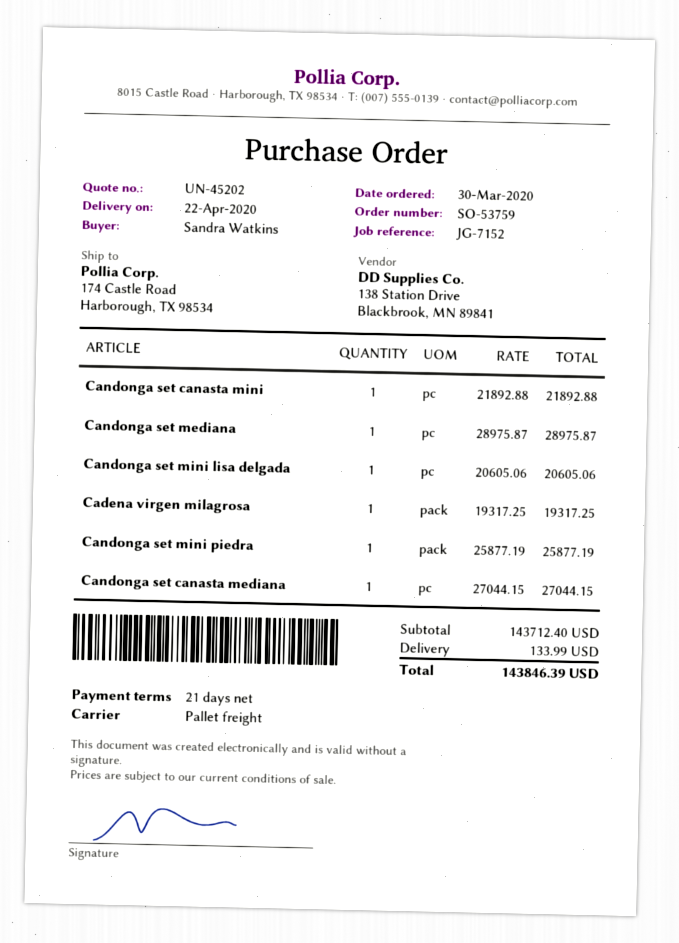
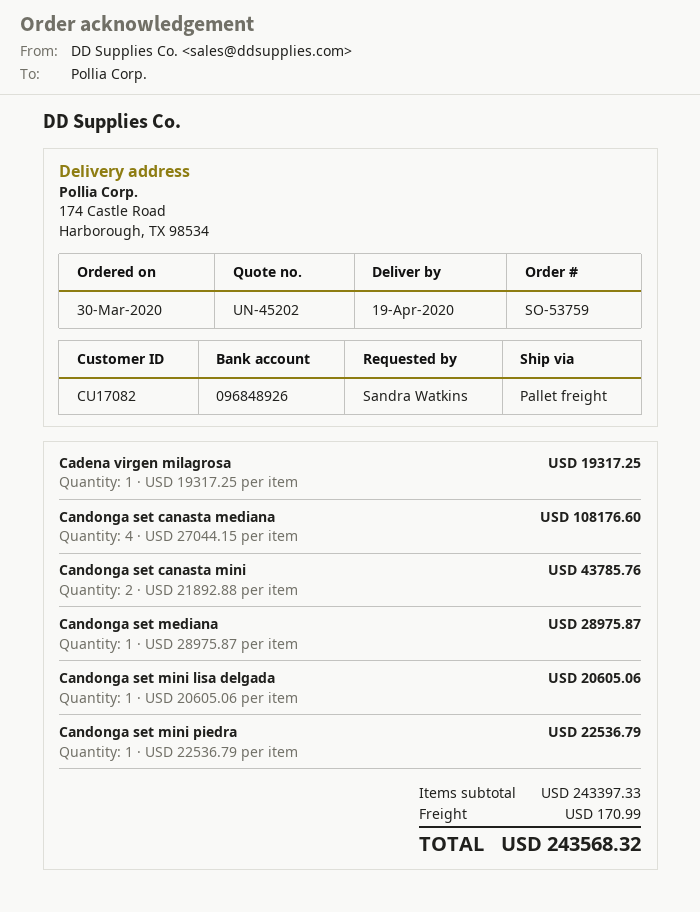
delivery date: 2020-04-22 -> 2020-04-19
Candonga set canasta mini: 1 x 21892.88 = 21892.88 -> 2 x 21892.88 = 43785.76
Candonga set mini piedra: 1 x 25877.19 = 25877.19 -> 1 x 22536.79 = 22536.79
Candonga set canasta mediana: 1 x 27044.15 = 27044.15 -> 4 x 27044.15 = 108176.60
subtotal: 143712.40 -> 243397.33
shipping: 133.99 -> 170.99
total: 143846.39 -> 243568.32

